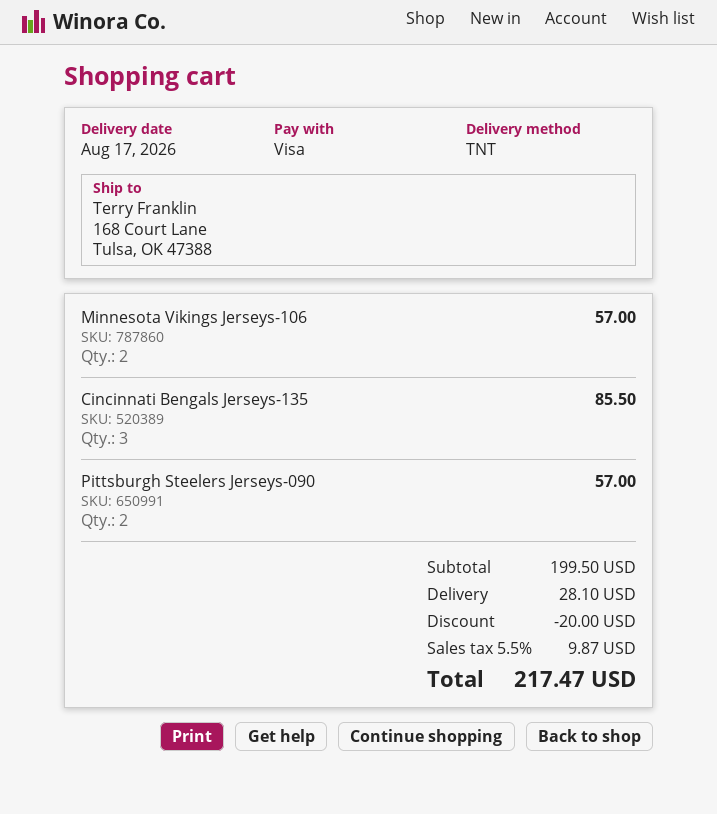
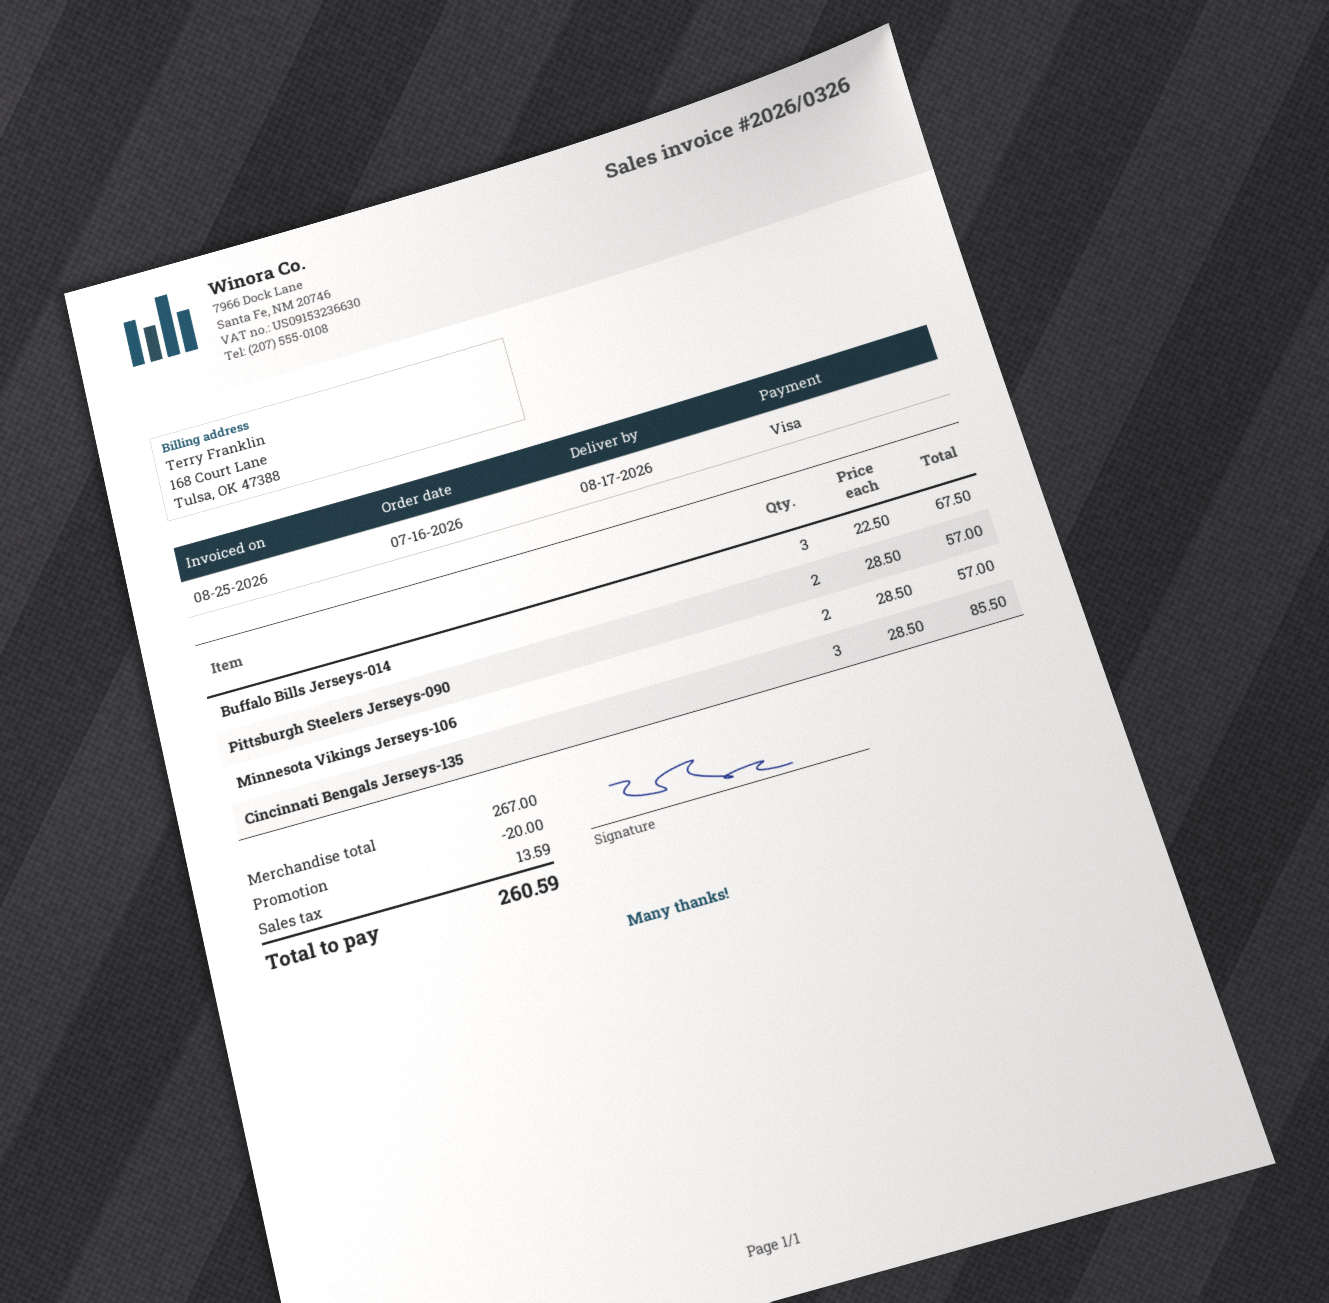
Buffalo Bills Jerseys-014: none -> 3 for 67.50
subtotal: 199.50 -> 267.00
shipping: 28.10 -> none
tax: 9.87 -> 13.59
total: 217.47 -> 260.59

